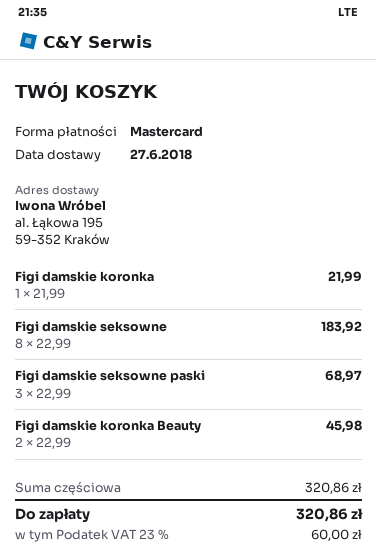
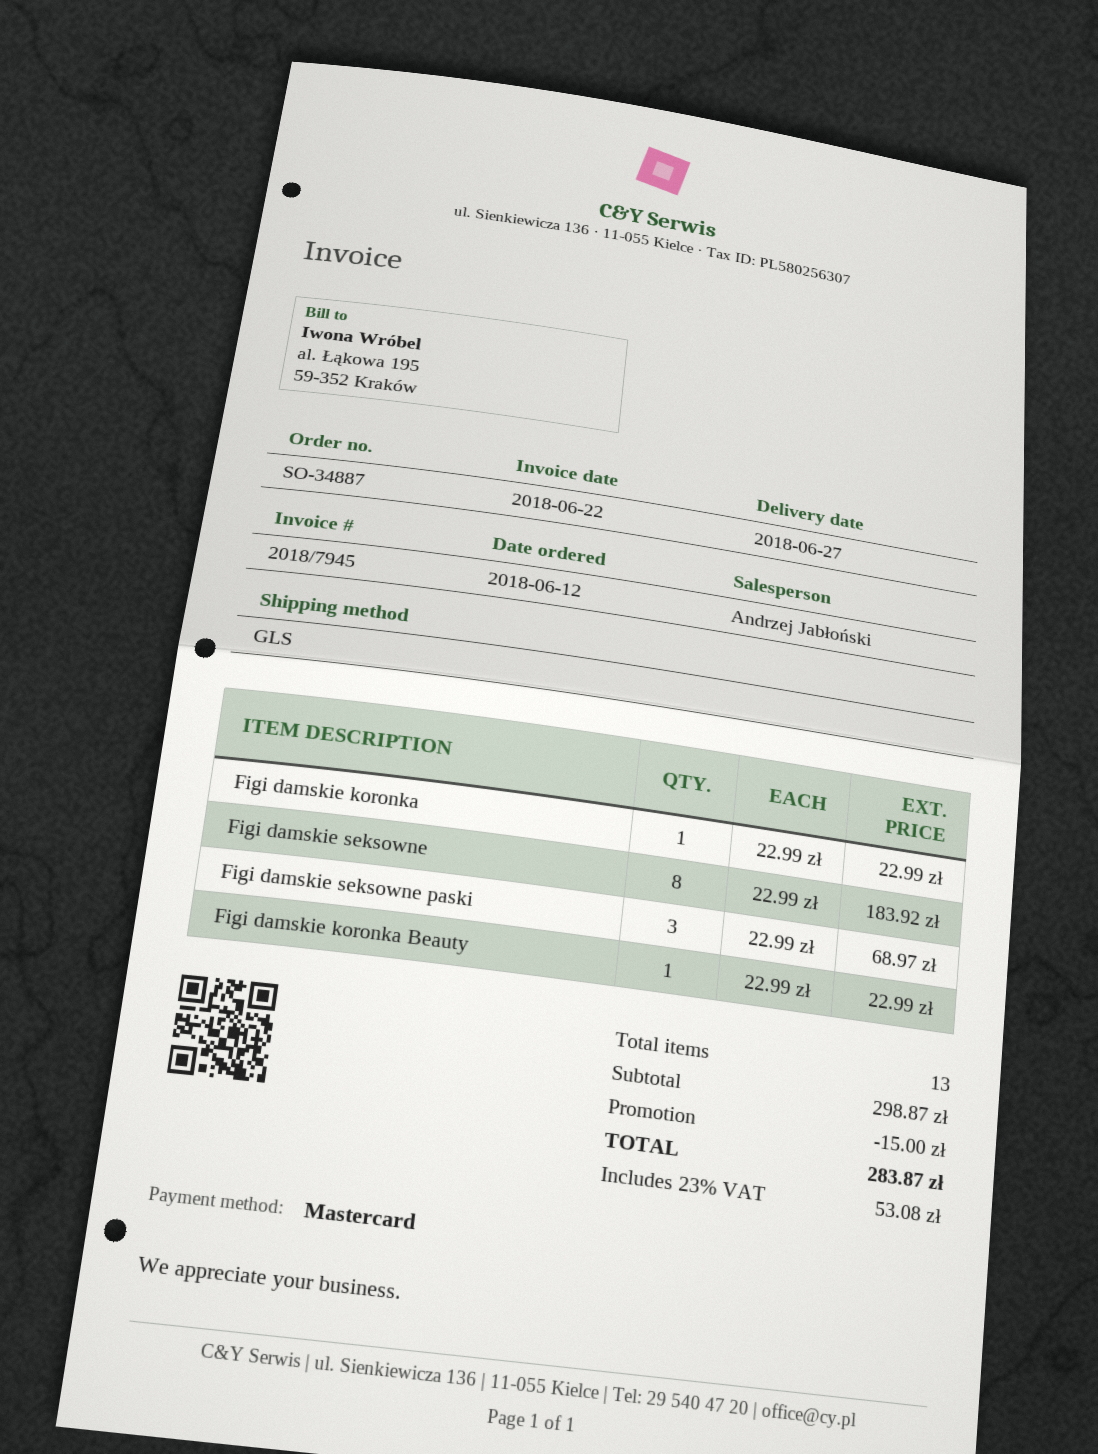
Figi damskie koronka: 1 x 21.99 = 21.99 -> 1 x 22.99 = 22.99
Figi damskie koronka Beauty: 2 x 22.99 = 45.98 -> 1 x 22.99 = 22.99
subtotal: 320.86 -> 298.87
discount: none -> 15.00
tax: 23% = 60.00 -> 23% = 53.08
total: 320.86 -> 283.87

